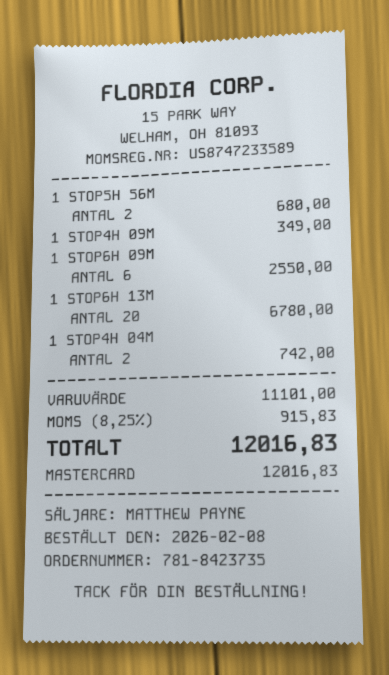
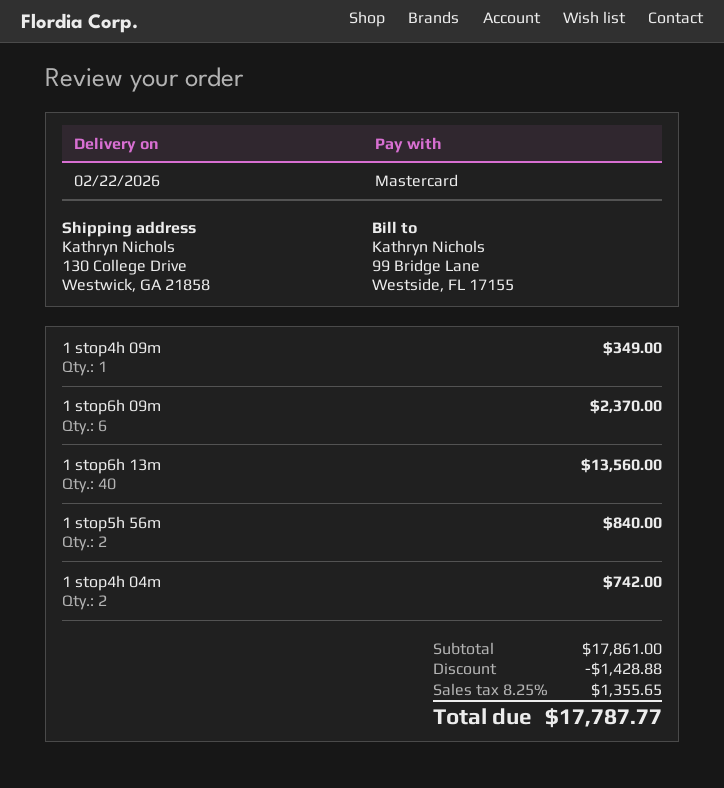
1 STOP5H 56M: 2 for 680.00 -> 2 for 840.00
1 STOP6H 09M: 6 for 2550.00 -> 6 for 2370.00
1 STOP6H 13M: 20 for 6780.00 -> 40 for 13560.00
subtotal: 11101.00 -> 17861.00
discount: none -> 1428.88
tax: 8.25% = 915.83 -> 8.25% = 1355.65
total: 12016.83 -> 17787.77

